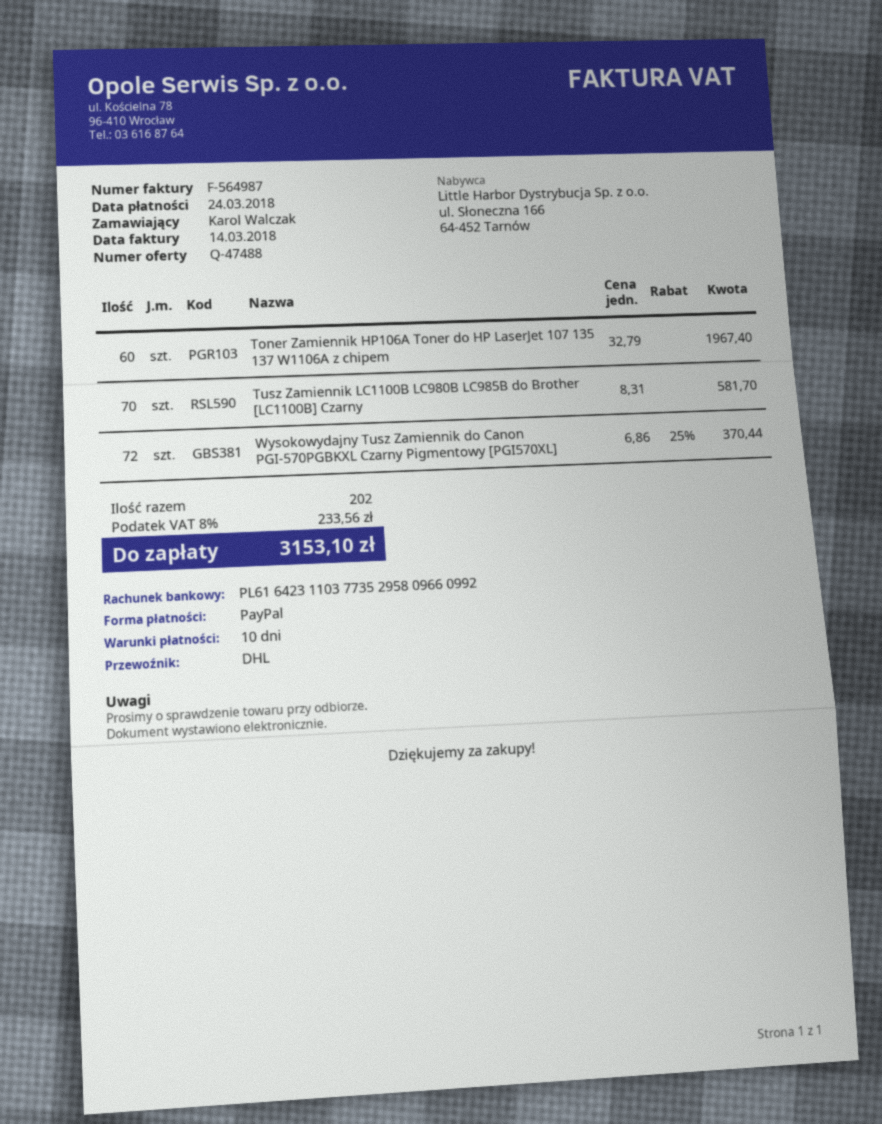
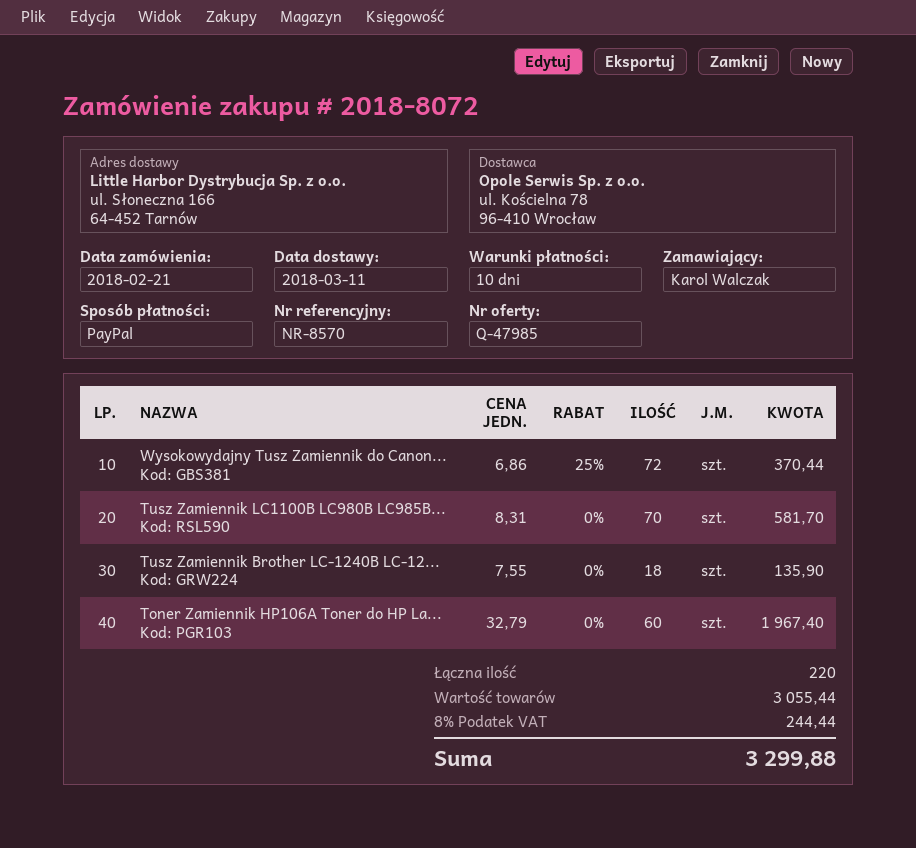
quote number: Q-47488 -> Q-47985
Tusz Zamiennik Brother LC-1240B LC-12...: none -> 18 x 7.55 = 135.90
total quantity: 202 -> 220
tax: 8% = 233.56 -> 8% = 244.44
total: 3153.10 -> 3299.88

